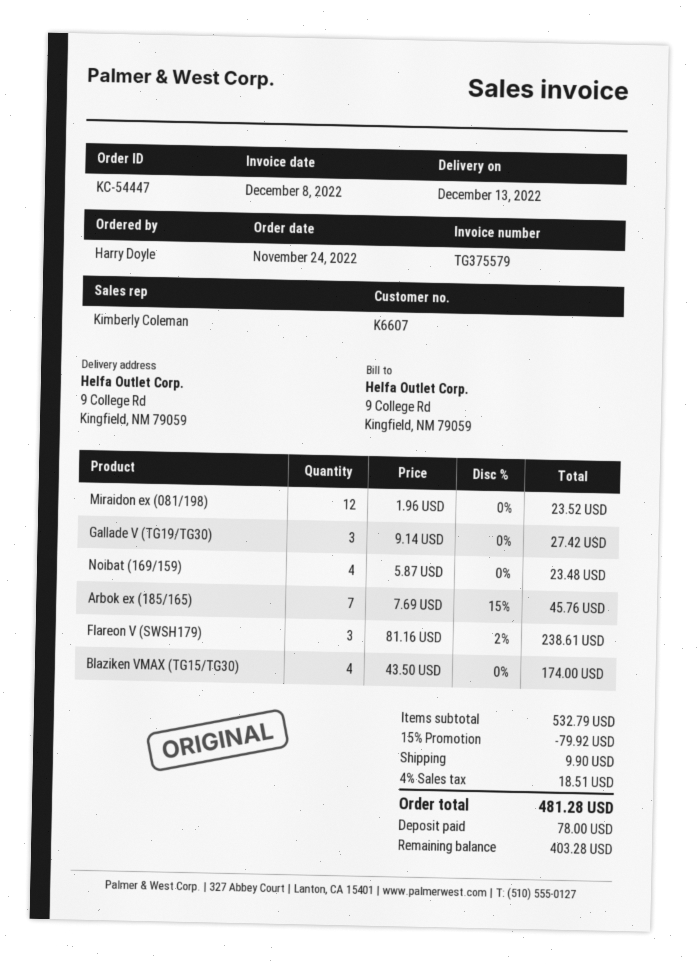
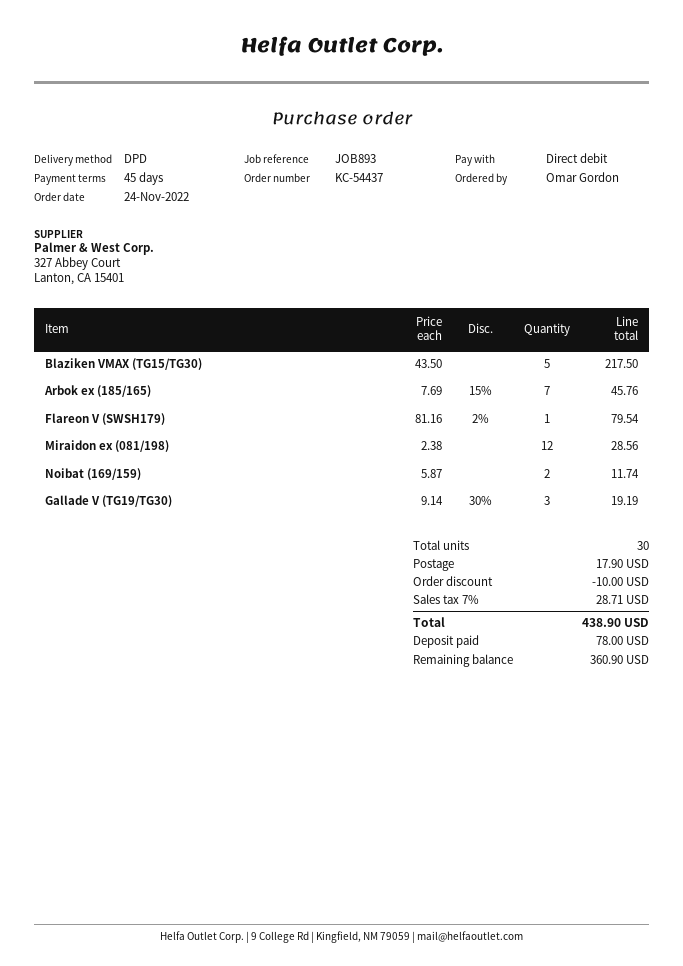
order number: KC-54447 -> KC-54437
ordered by: Harry Doyle -> Omar Gordon
Miraidon ex (081/198): 12 x 1.96 = 23.52 -> 12 x 2.38 = 28.56
Gallade V (TG19/TG30): 3 x 9.14 = 27.42 -> 3 x 9.14 - 30% = 19.19
Noibat (169/159): 4 x 5.87 = 23.48 -> 2 x 5.87 = 11.74
Flareon V (SWSH179): 3 x 81.16 - 2% = 238.61 -> 1 x 81.16 - 2% = 79.54
Blaziken VMAX (TG15/TG30): 4 x 43.50 = 174.00 -> 5 x 43.50 = 217.50
discount: 79.92 -> 10.00
shipping: 9.90 -> 17.90
tax: 4% = 18.51 -> 7% = 28.71
total: 481.28 -> 438.90
balance: 403.28 -> 360.90

